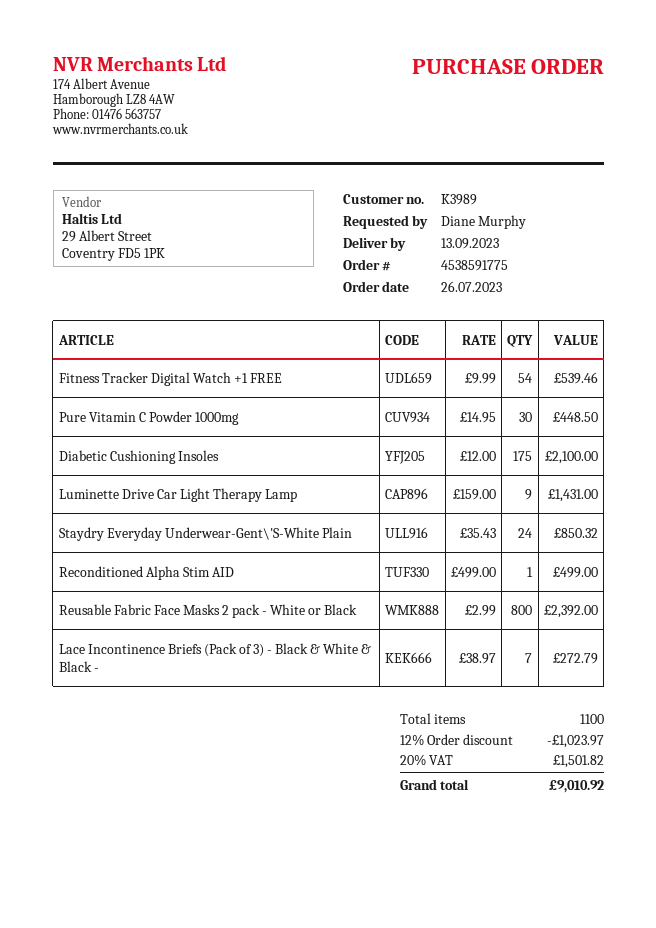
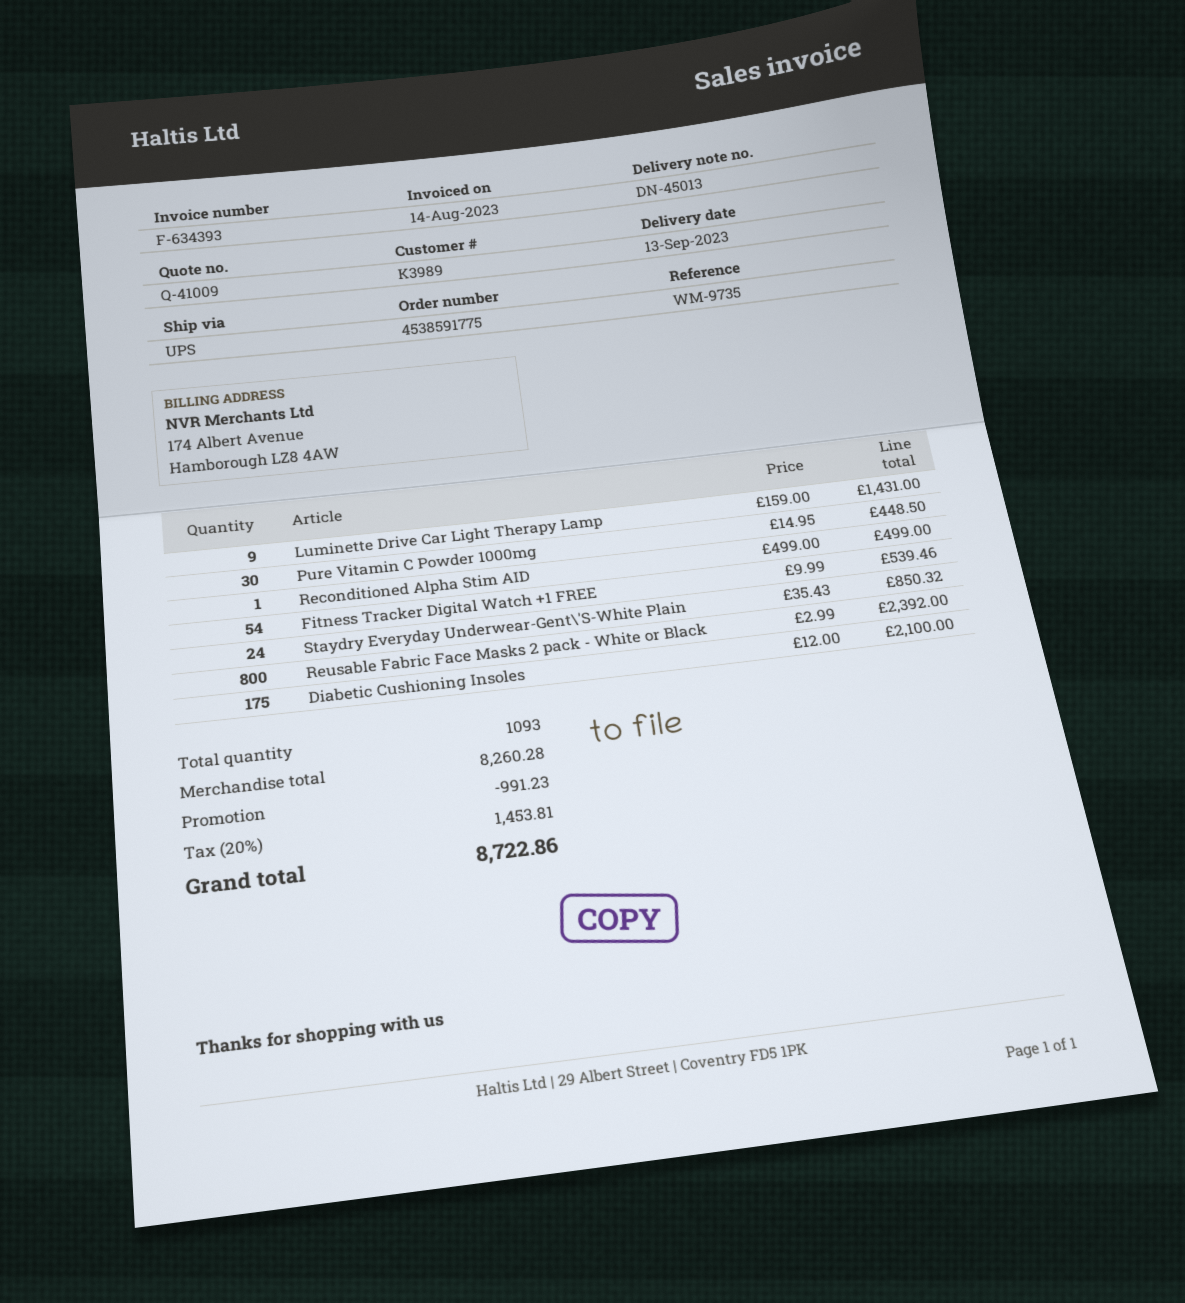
Lace Incontinence Briefs (Pack of 3) - Black & White & Black -: 7 x 38.97 = 272.79 -> none
total quantity: 1100 -> 1093
discount: 1023.97 -> 991.23
tax: 20% = 1501.82 -> 20% = 1453.81
total: 9010.92 -> 8722.86

